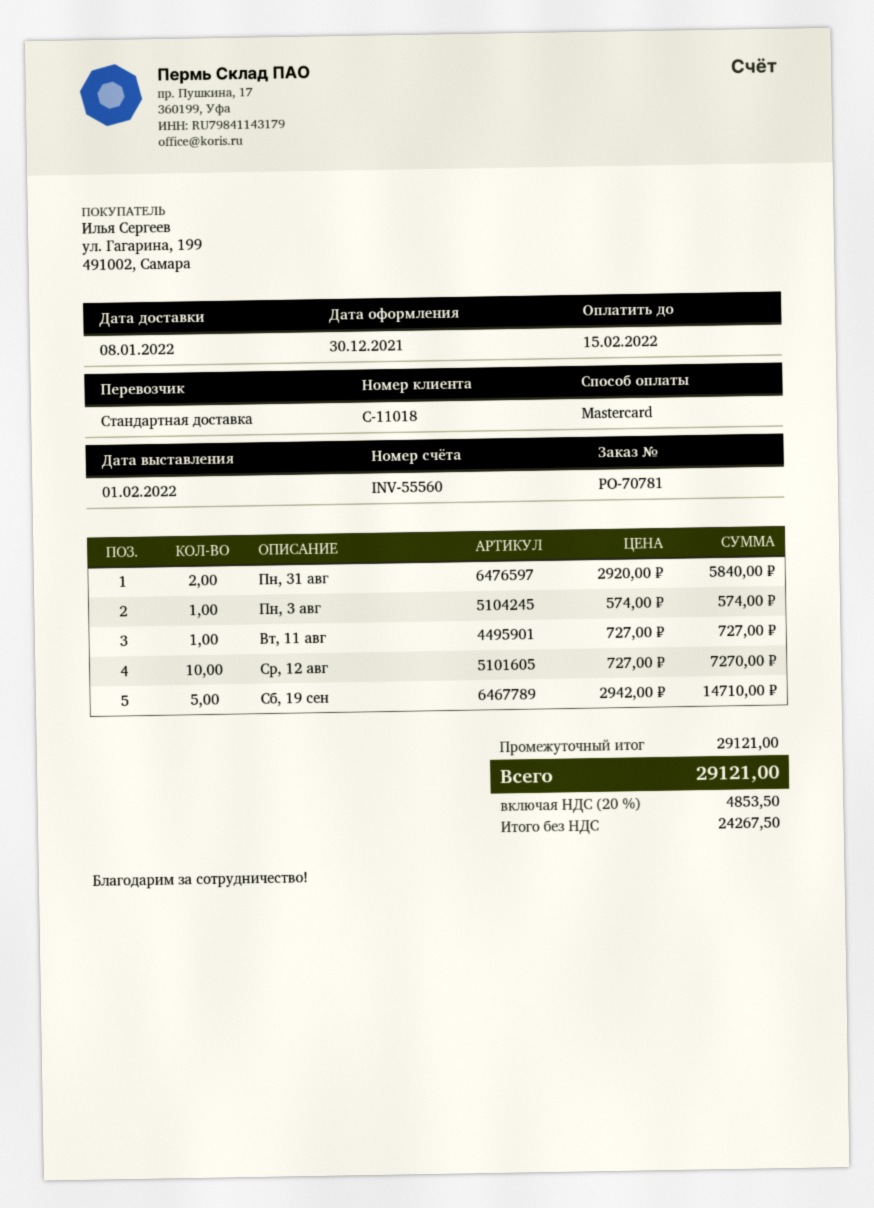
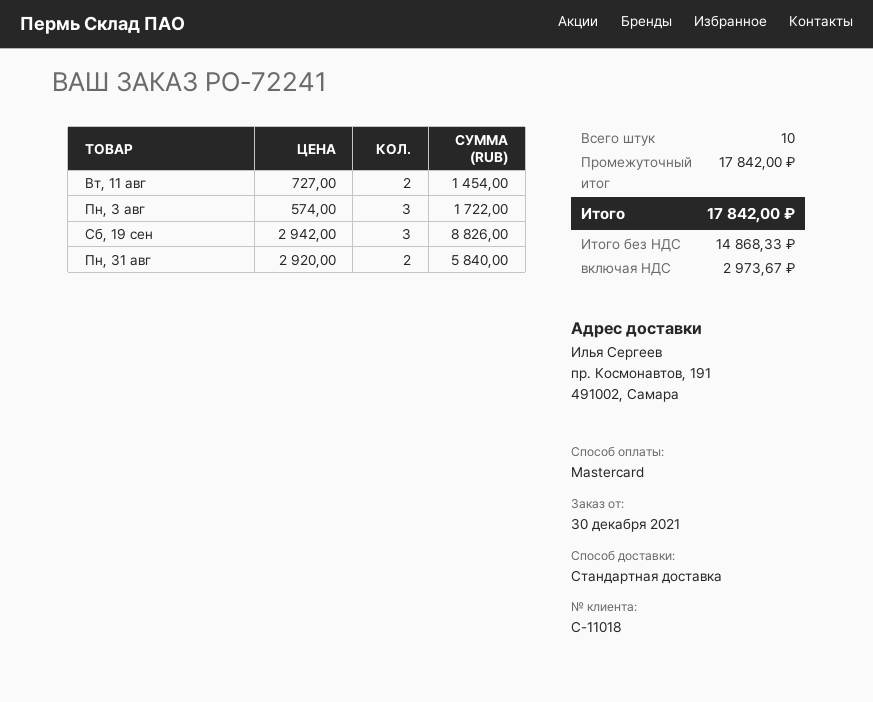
order number: PO-70781 -> PO-72241
Пн, 3 авг: 1 x 574.00 = 574.00 -> 3 x 574.00 = 1722.00
Вт, 11 авг: 1 x 727.00 = 727.00 -> 2 x 727.00 = 1454.00
Ср, 12 авг: 10 x 727.00 = 7270.00 -> none
Сб, 19 сен: 5 x 2942.00 = 14710.00 -> 3 x 2942.00 = 8826.00
subtotal: 29121.00 -> 17842.00
net: 24267.50 -> 14868.33
tax: 4853.50 -> 2973.67
total: 29121.00 -> 17842.00

